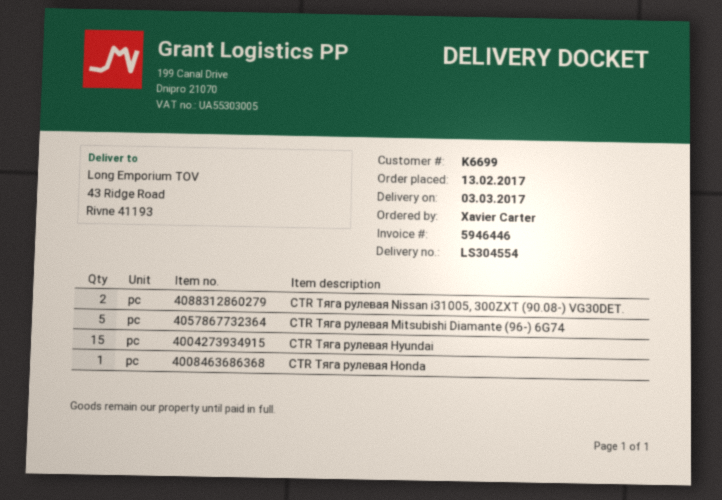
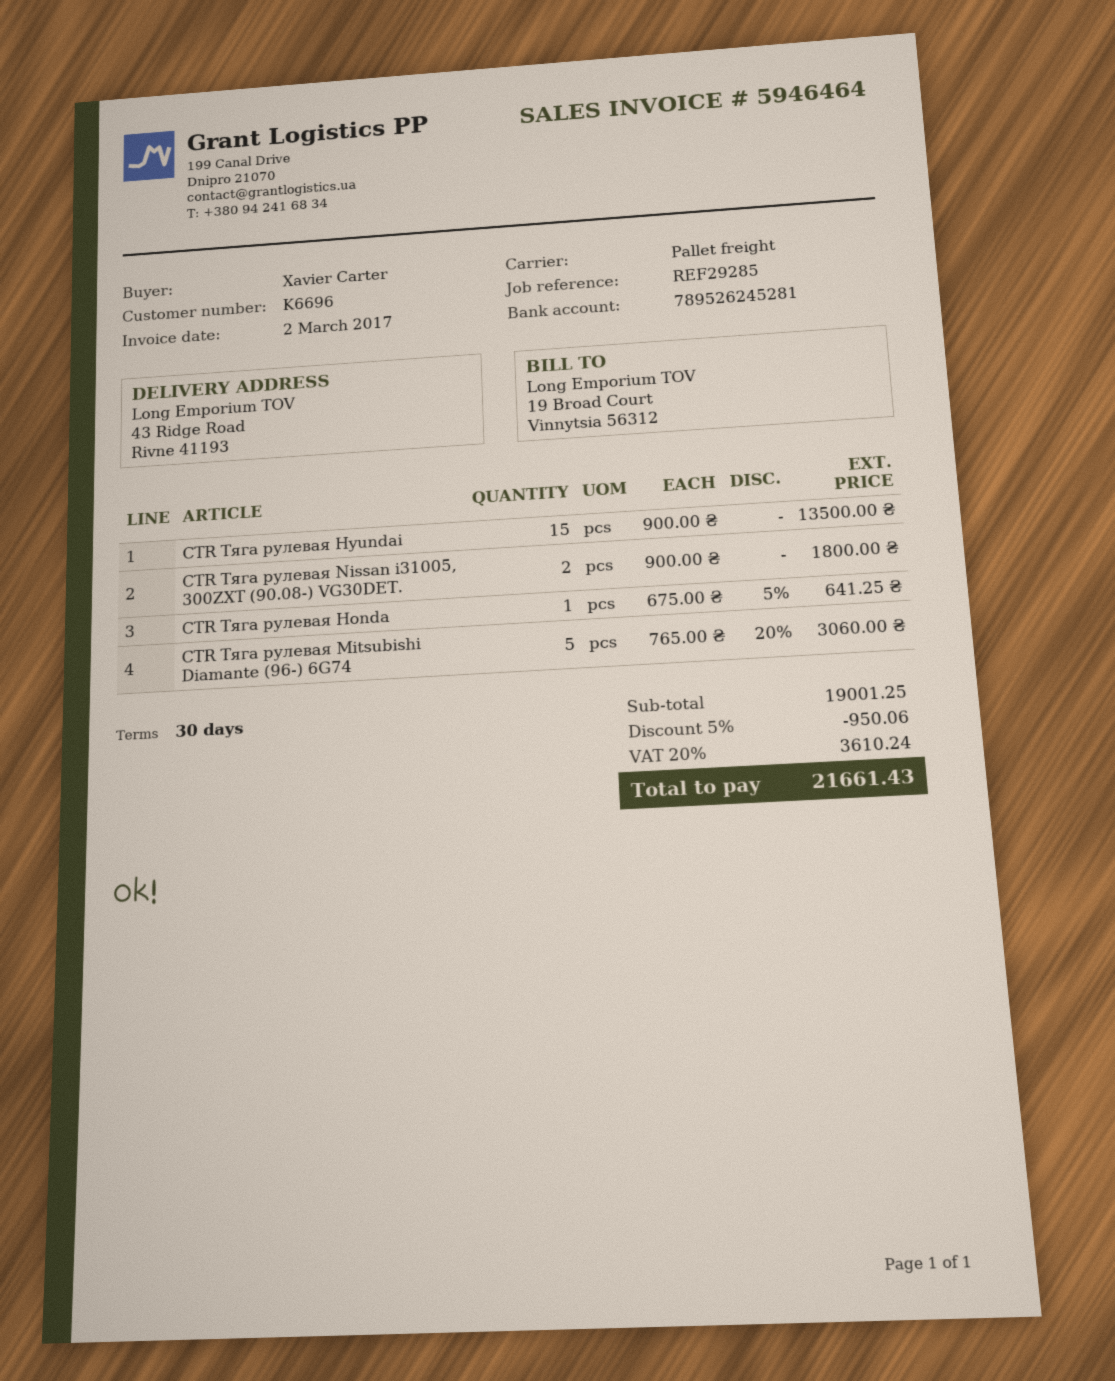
invoice number: 5946446 -> 5946464
customer number: K6699 -> K6696

